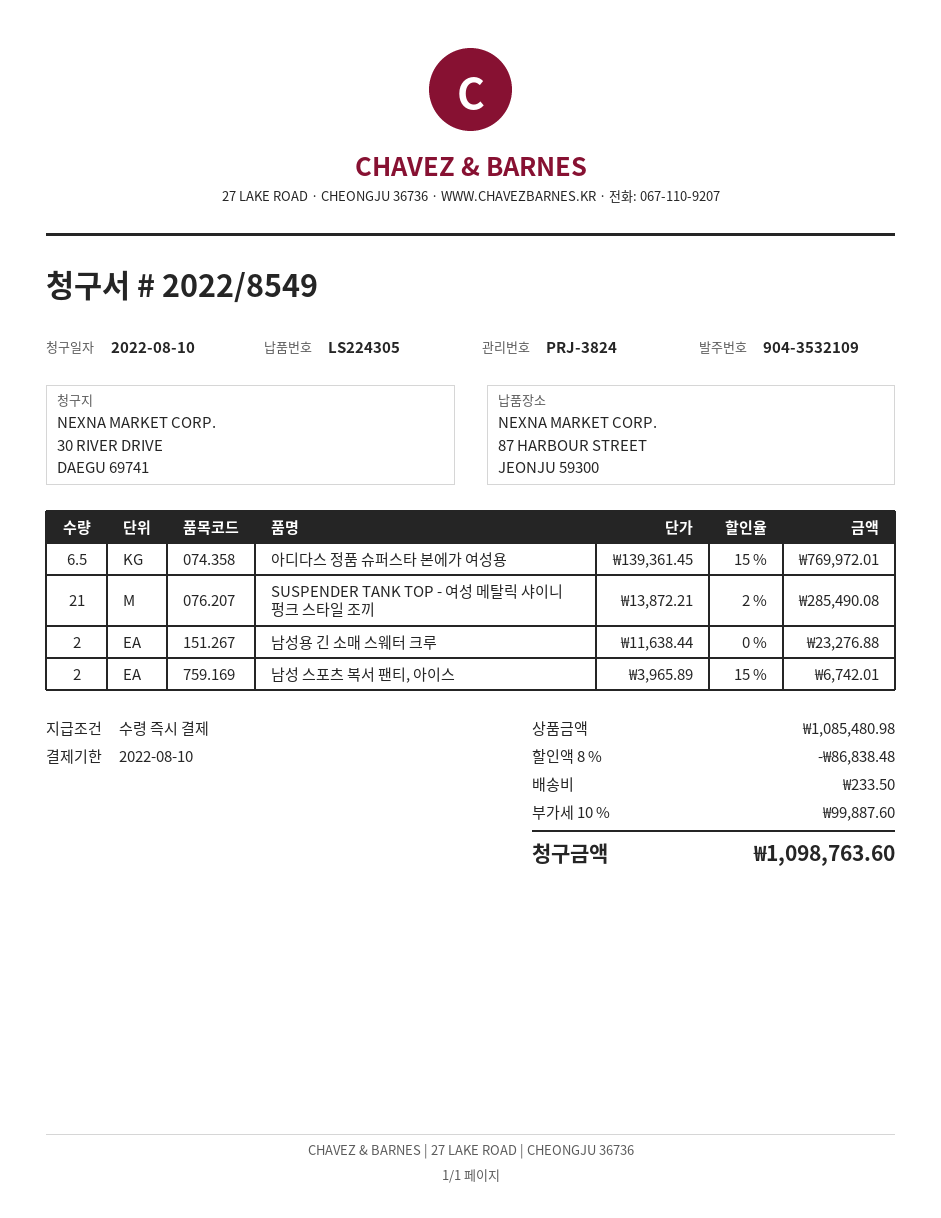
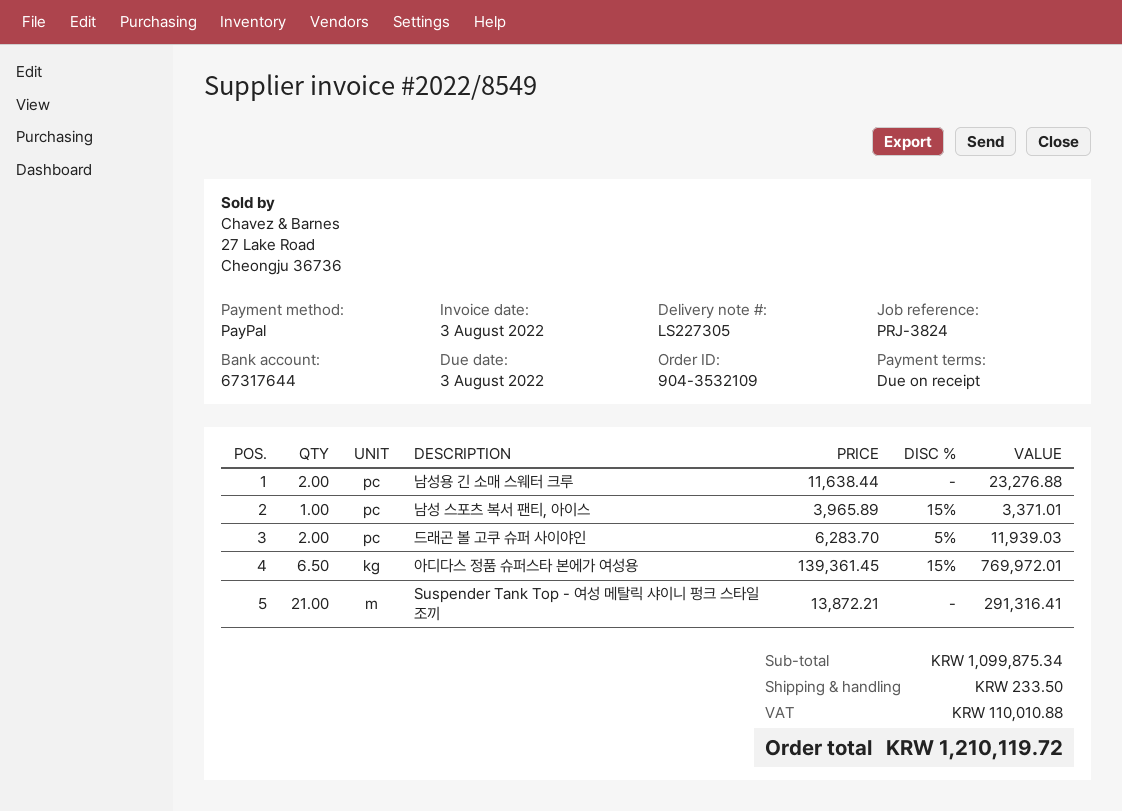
delivery note number: LS224305 -> LS227305
invoice date: 2022-08-10 -> 2022-08-03
due date: 2022-08-10 -> 2022-08-03
SUSPENDER TANK TOP - 여성 메탈릭 샤이니 펑크 스타일 조끼: 21 x 13872.21 - 2% = 285490.08 -> 21 x 13872.21 = 291316.41
남성 스포츠 복서 팬티, 아이스: 2 x 3965.89 - 15% = 6742.01 -> 1 x 3965.89 - 15% = 3371.01
드래곤 볼 고쿠 슈퍼 사이야인: none -> 2 x 6283.70 - 5% = 11939.03
subtotal: 1085480.98 -> 1099875.34
discount: 8% = 86838.48 -> none
tax: 99887.60 -> 110010.88
total: 1098763.60 -> 1210119.72

